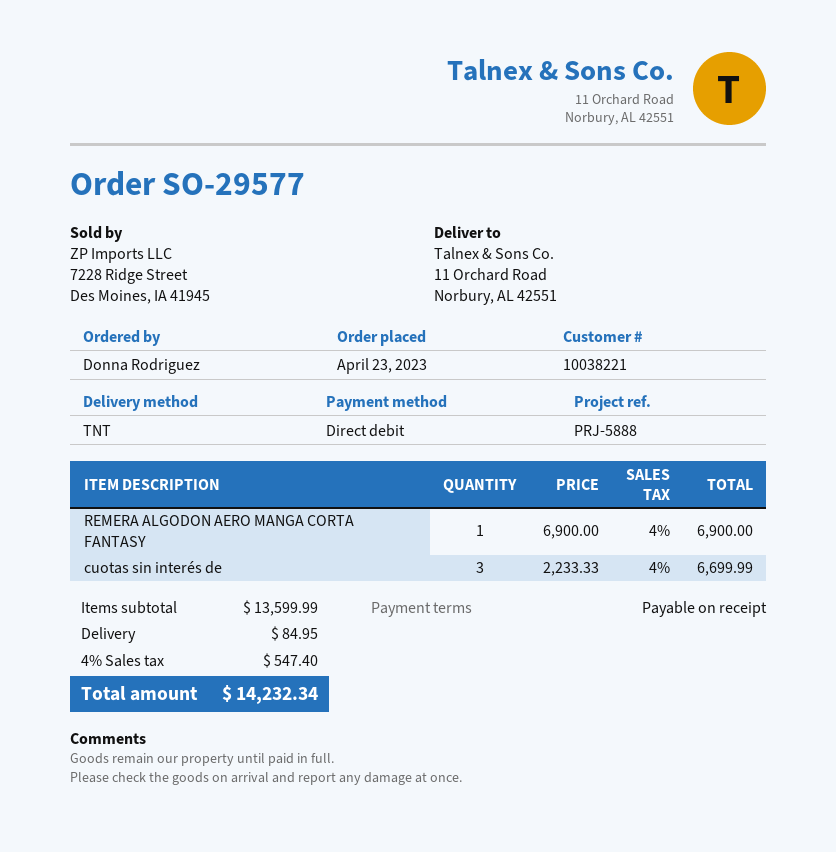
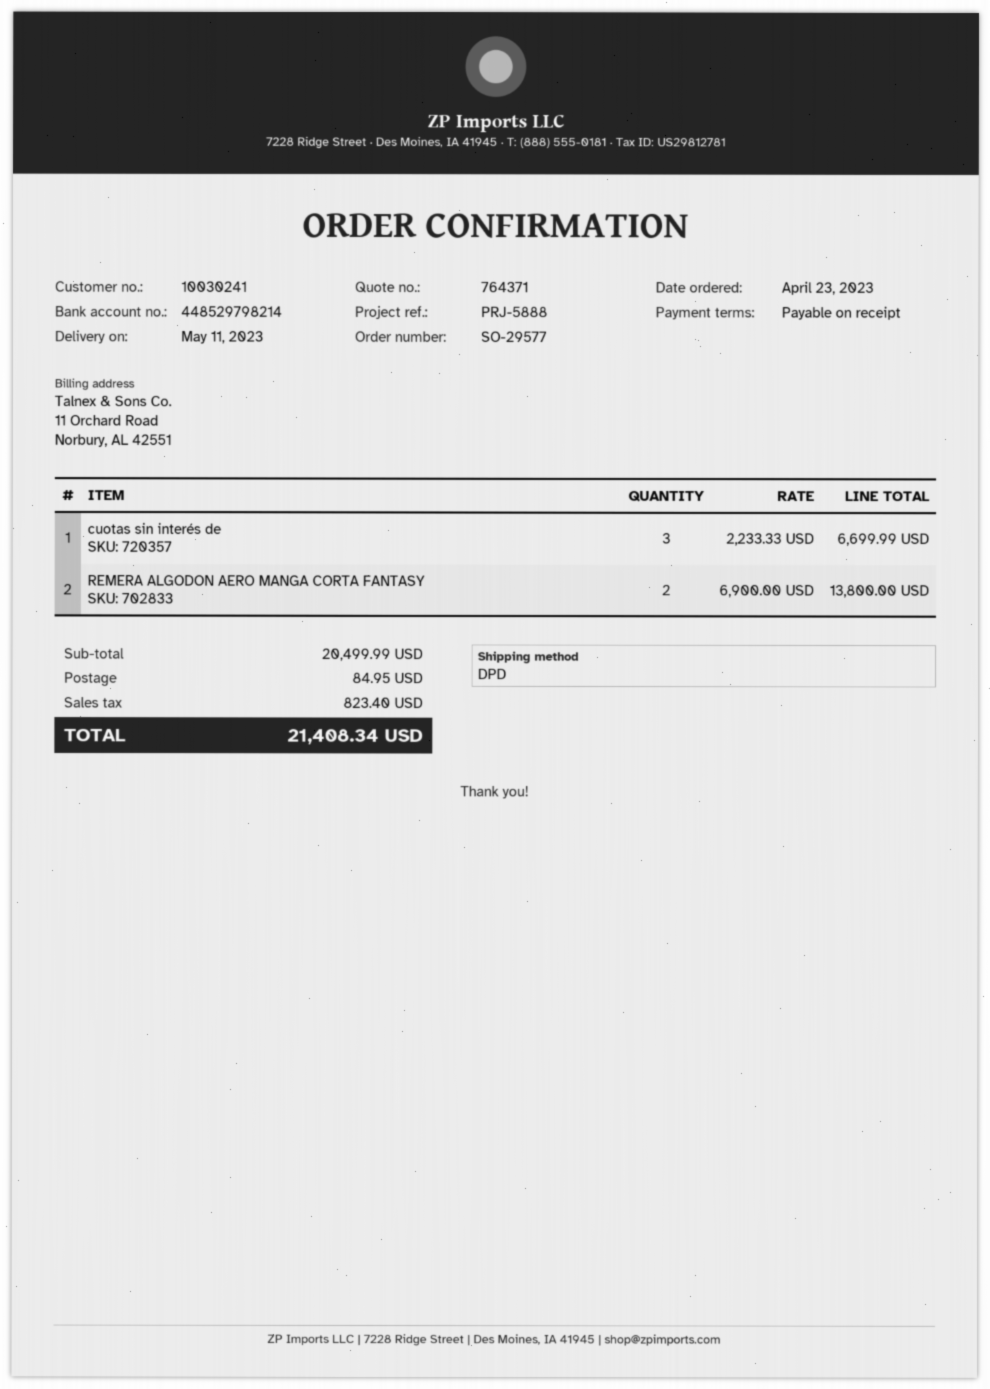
customer number: 10038221 -> 10030241
shipping method: TNT -> DPD
REMERA ALGODON AERO MANGA CORTA FANTASY: 1 x 6900.00 = 6900.00 -> 2 x 6900.00 = 13800.00
subtotal: 13599.99 -> 20499.99
tax: 547.40 -> 823.40
total: 14232.34 -> 21408.34

